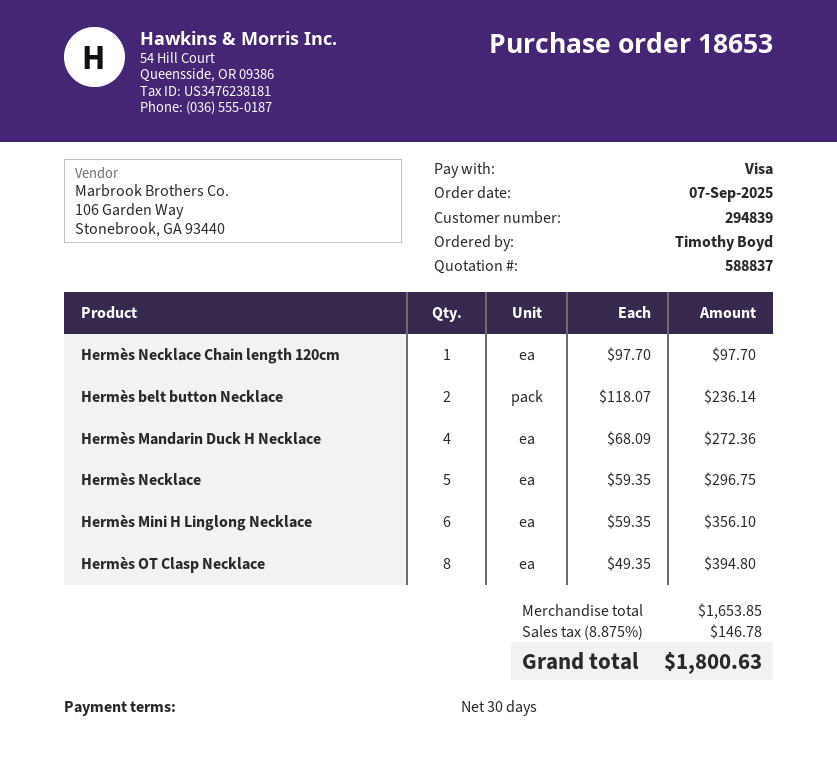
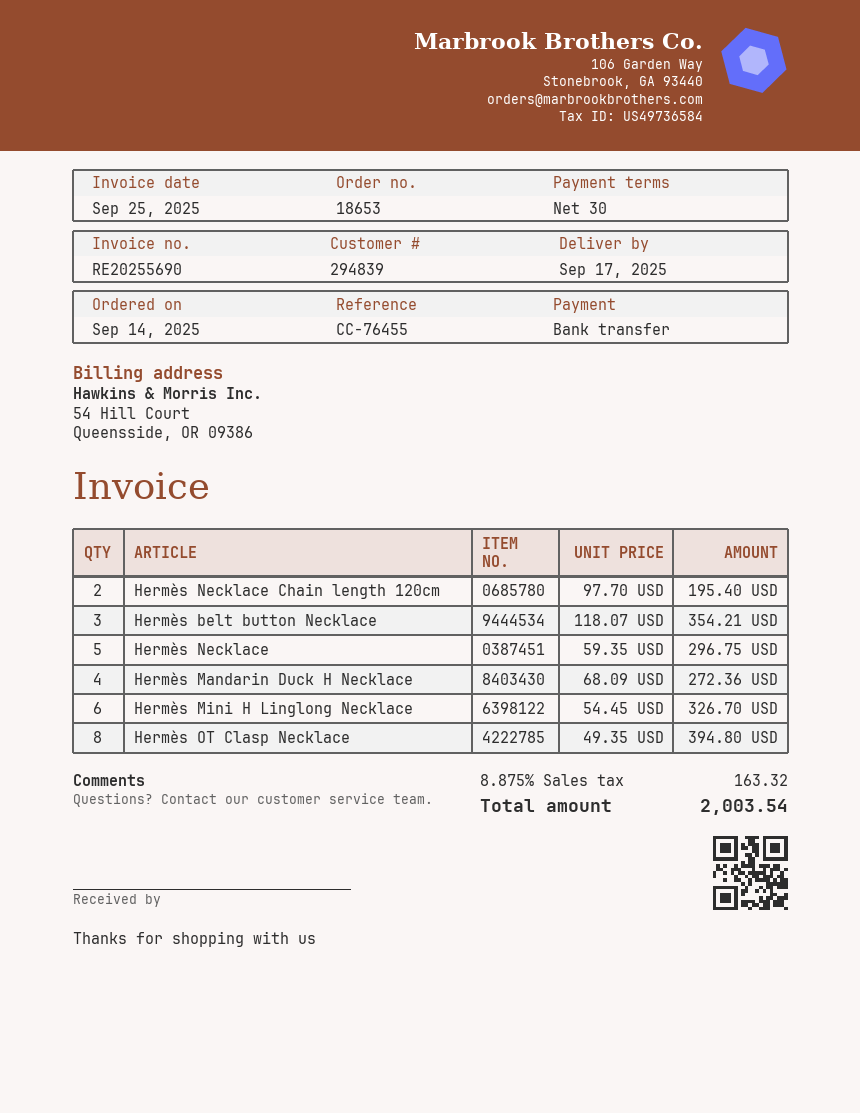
order date: 2025-09-07 -> 2025-09-14
payment method: Visa -> bank transfer
Hermès Necklace Chain length 120cm: 1 x 97.70 = 97.70 -> 2 x 97.70 = 195.40
Hermès belt button Necklace: 2 x 118.07 = 236.14 -> 3 x 118.07 = 354.21
Hermès Mini H Linglong Necklace: 6 x 59.35 = 356.10 -> 6 x 54.45 = 326.70
tax: 8.875% = 146.78 -> 8.875% = 163.32
total: 1800.63 -> 2003.54

